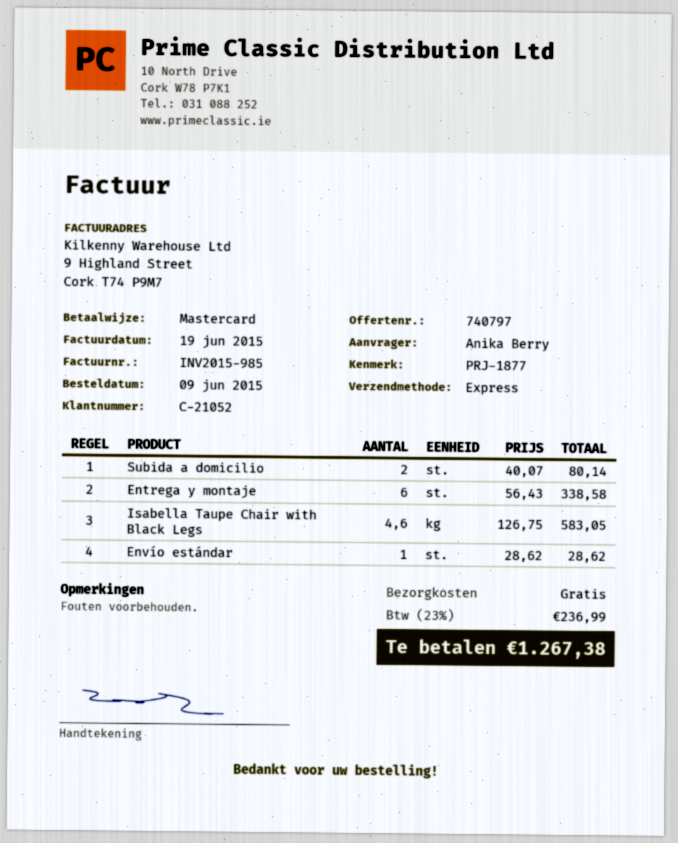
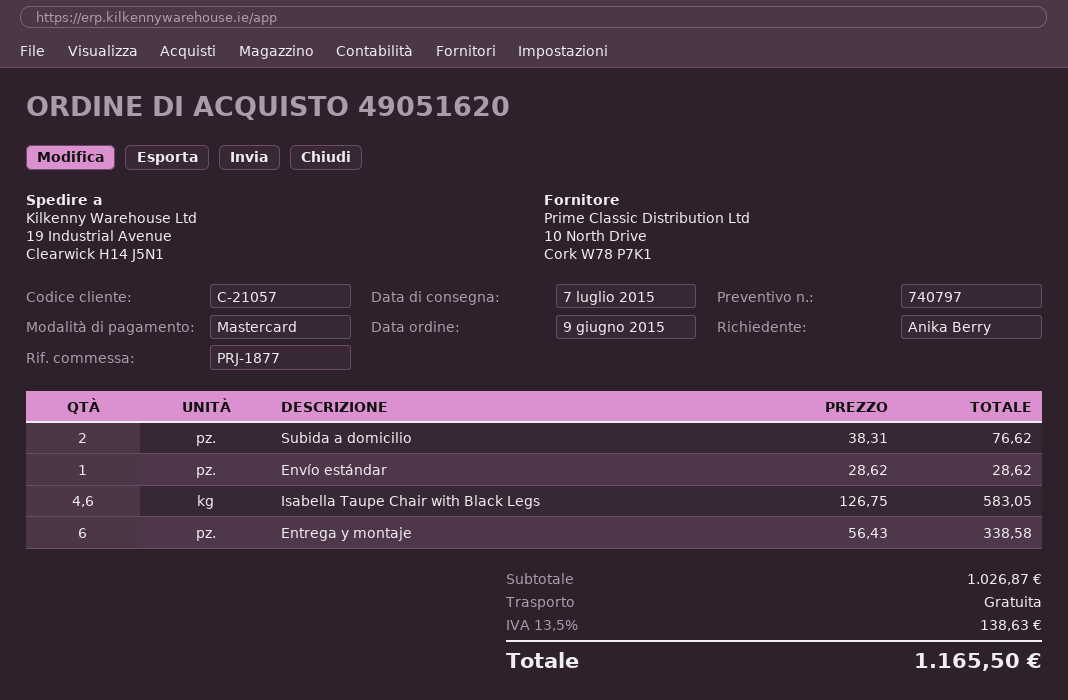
customer number: C-21052 -> C-21057
Subida a domicilio: 2 x 40.07 = 80.14 -> 2 x 38.31 = 76.62
tax: 23% = 236.99 -> 13.5% = 138.63
total: 1267.38 -> 1165.50

